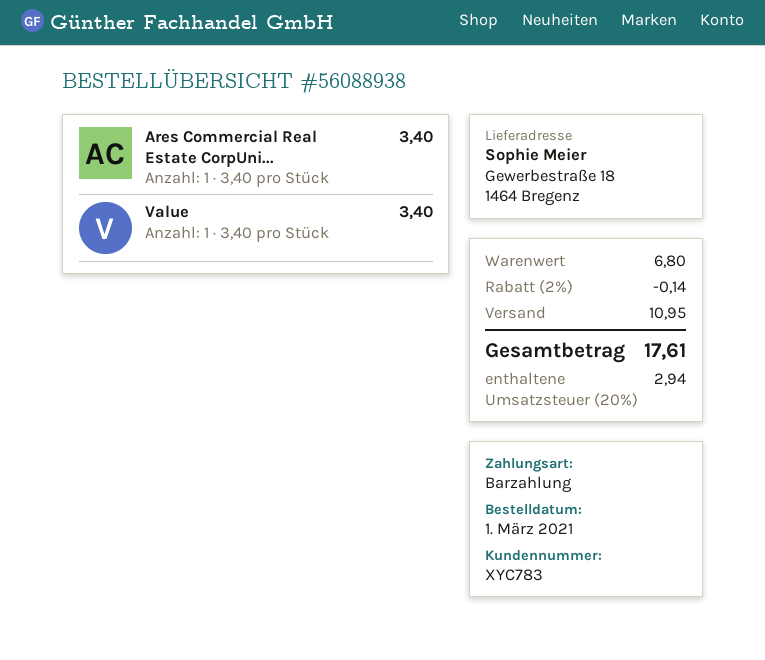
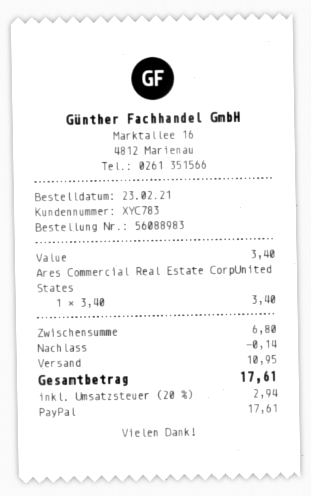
order number: 56088938 -> 56088983
order date: 2021-03-01 -> 2021-02-23
payment method: cash -> PayPal

